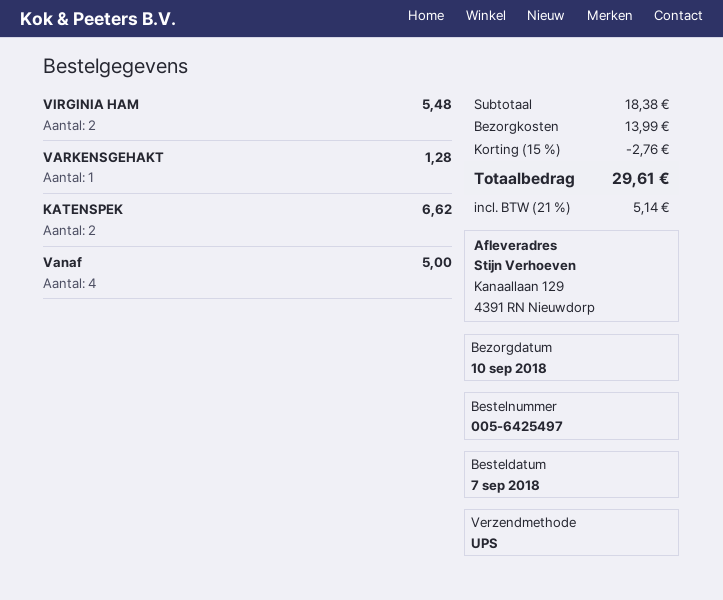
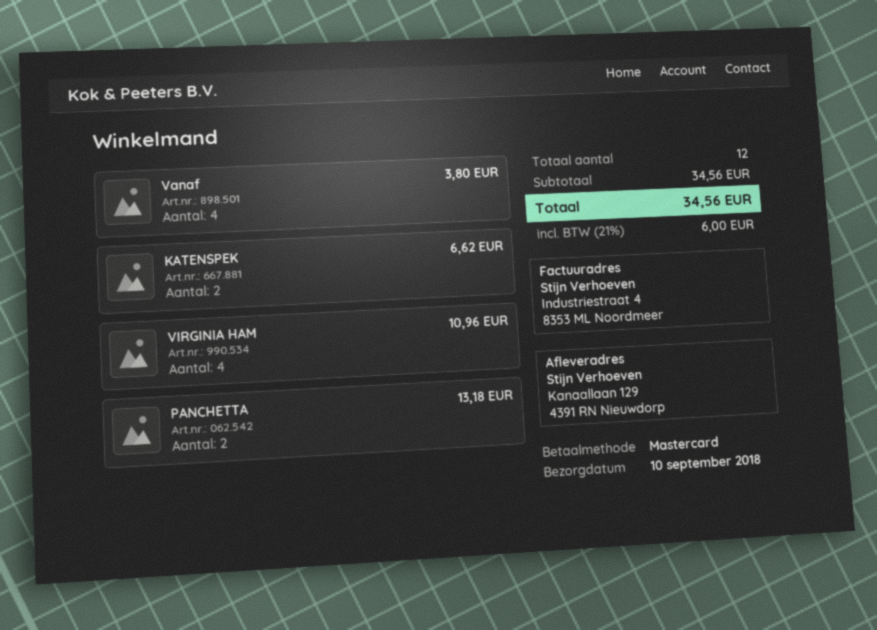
VIRGINIA HAM: 2 for 5.48 -> 4 for 10.96
VARKENSGEHAKT: 1 for 1.28 -> none
Vanaf: 4 for 5.00 -> 4 for 3.80
PANCHETTA: none -> 2 for 13.18
subtotal: 18.38 -> 34.56
discount: 15% = 2.76 -> none
shipping: 13.99 -> none
tax: 21% = 5.14 -> 21% = 6.00
total: 29.61 -> 34.56

